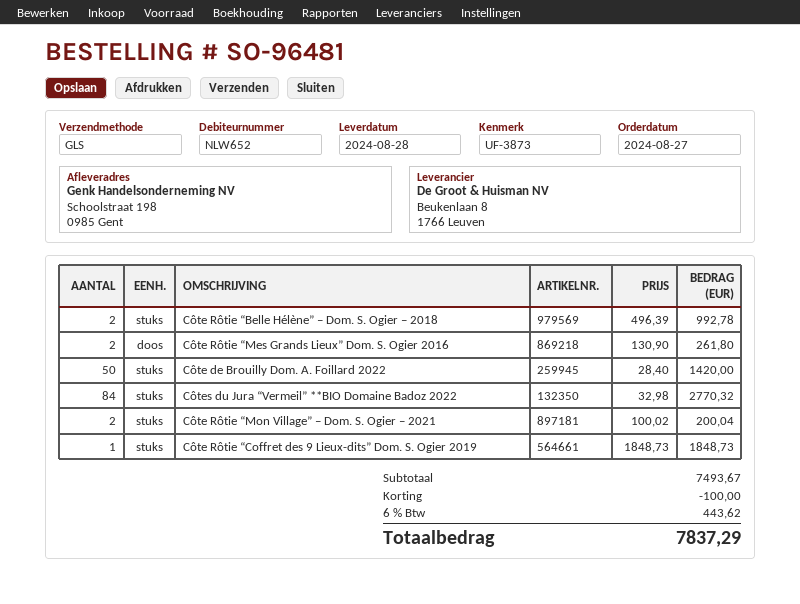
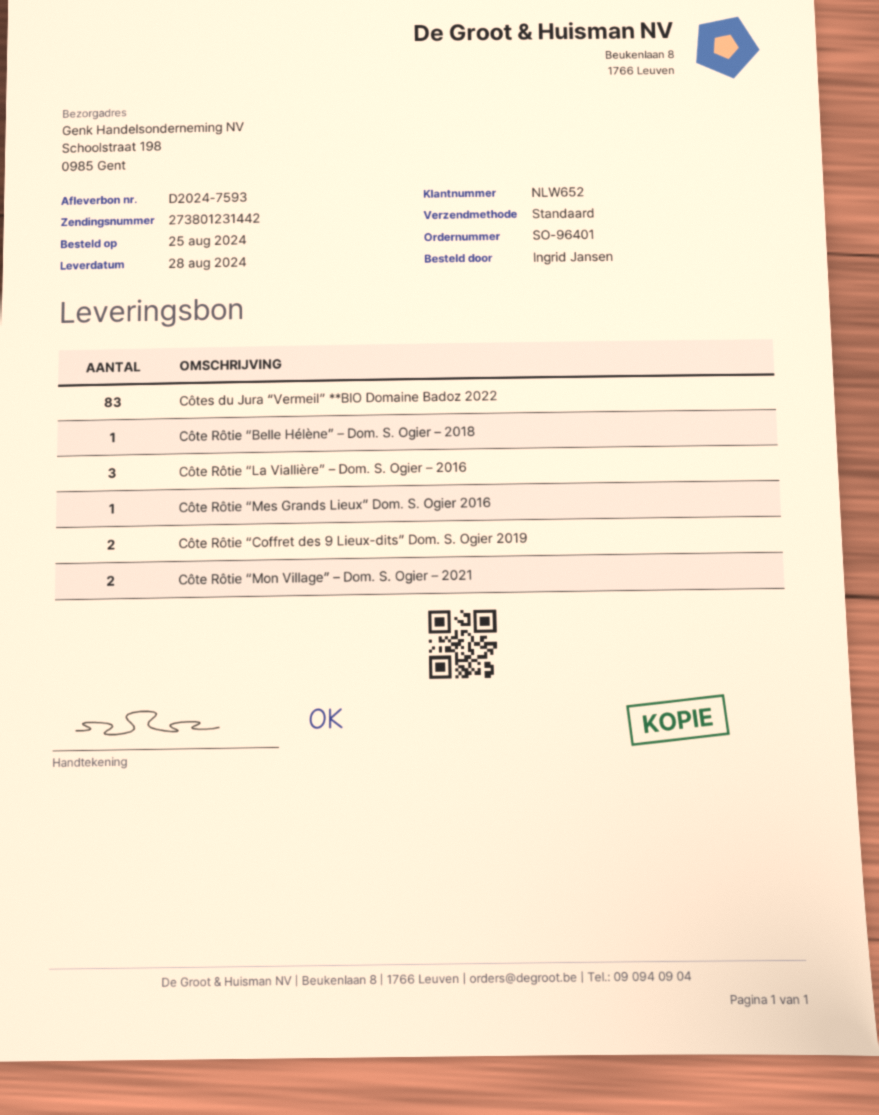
order number: SO-96481 -> SO-96401
order date: 2024-08-27 -> 2024-08-25
shipping method: GLS -> standard
Côte Rôtie “Belle Hélène” – Dom. S. Ogier – 2018: 2 -> 1
Côte Rôtie “Mes Grands Lieux” Dom. S. Ogier 2016: 2 -> 1
Côte de Brouilly Dom. A. Foillard 2022: 50 -> none
Côtes du Jura “Vermeil” **BIO Domaine Badoz 2022: 84 -> 83
Côte Rôtie “Coffret des 9 Lieux-dits” Dom. S. Ogier 2019: 1 -> 2
Côte Rôtie “La Viallière” – Dom. S. Ogier – 2016: none -> 3

